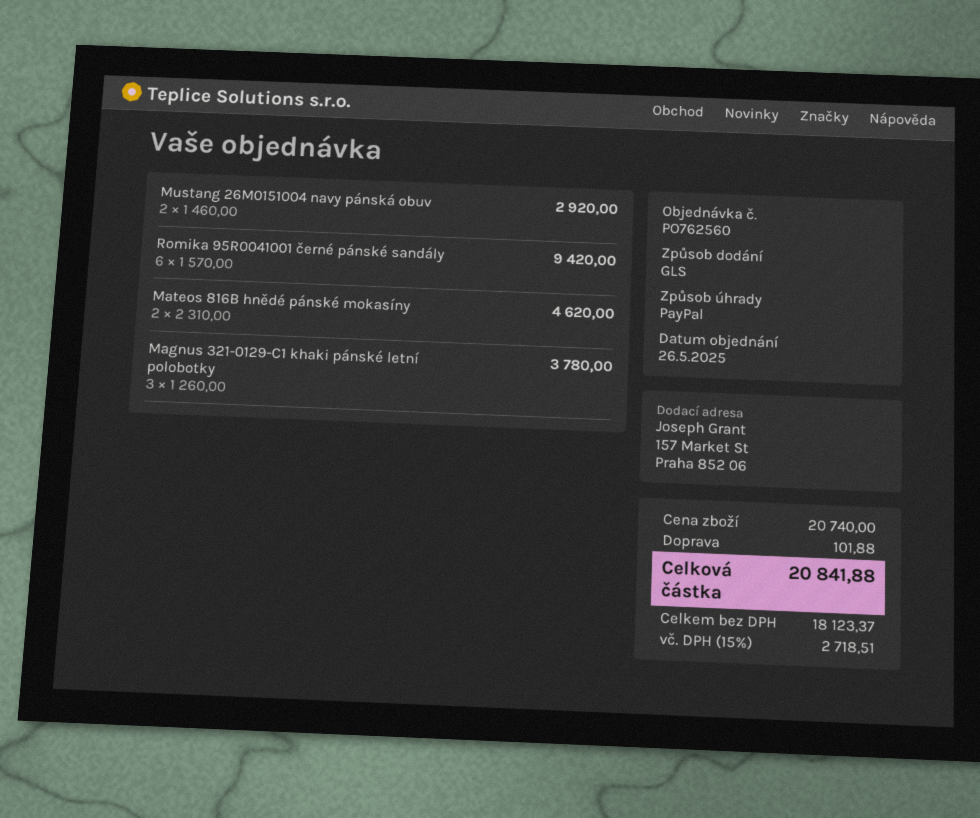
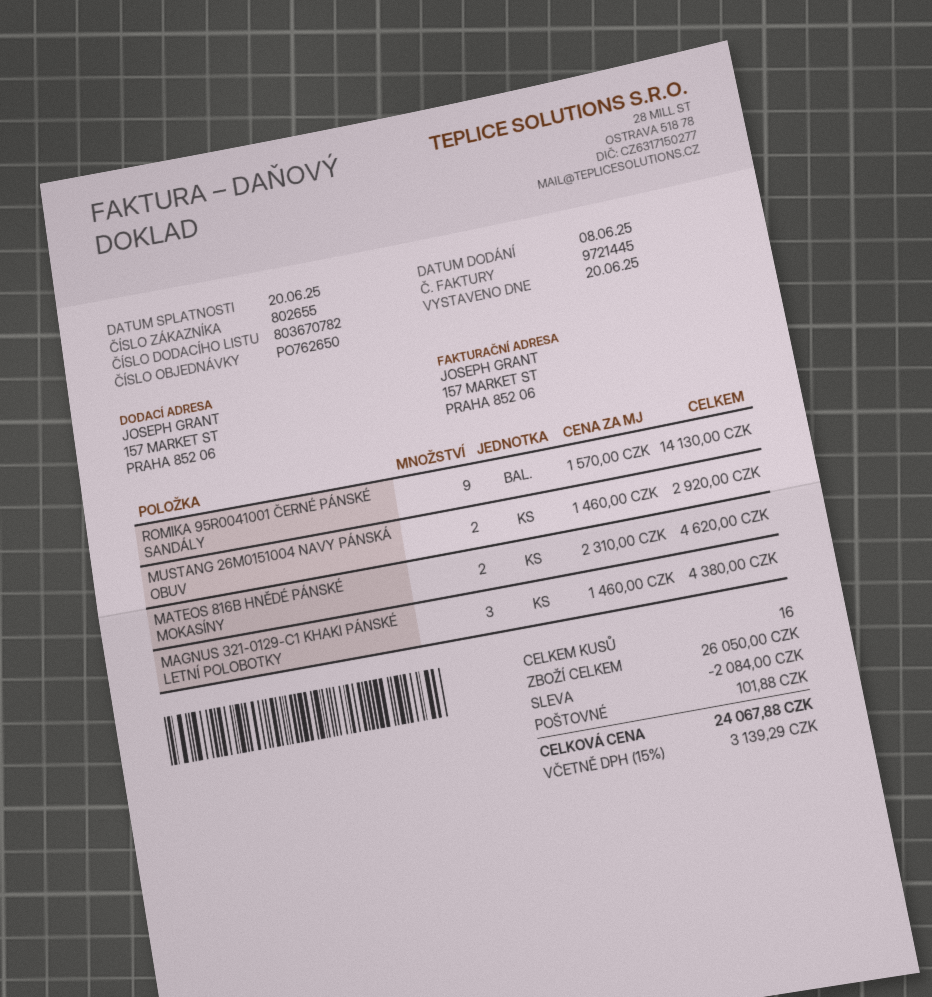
order number: PO762560 -> PO762650
Romika 95R0041001 černé pánské sandály: 6 x 1570.00 = 9420.00 -> 9 x 1570.00 = 14130.00
Magnus 321-0129-C1 khaki pánské letní polobotky: 3 x 1260.00 = 3780.00 -> 3 x 1460.00 = 4380.00
subtotal: 20740.00 -> 26050.00
discount: none -> 2084.00
tax: 15% = 2718.51 -> 15% = 3139.29
total: 20841.88 -> 24067.88

